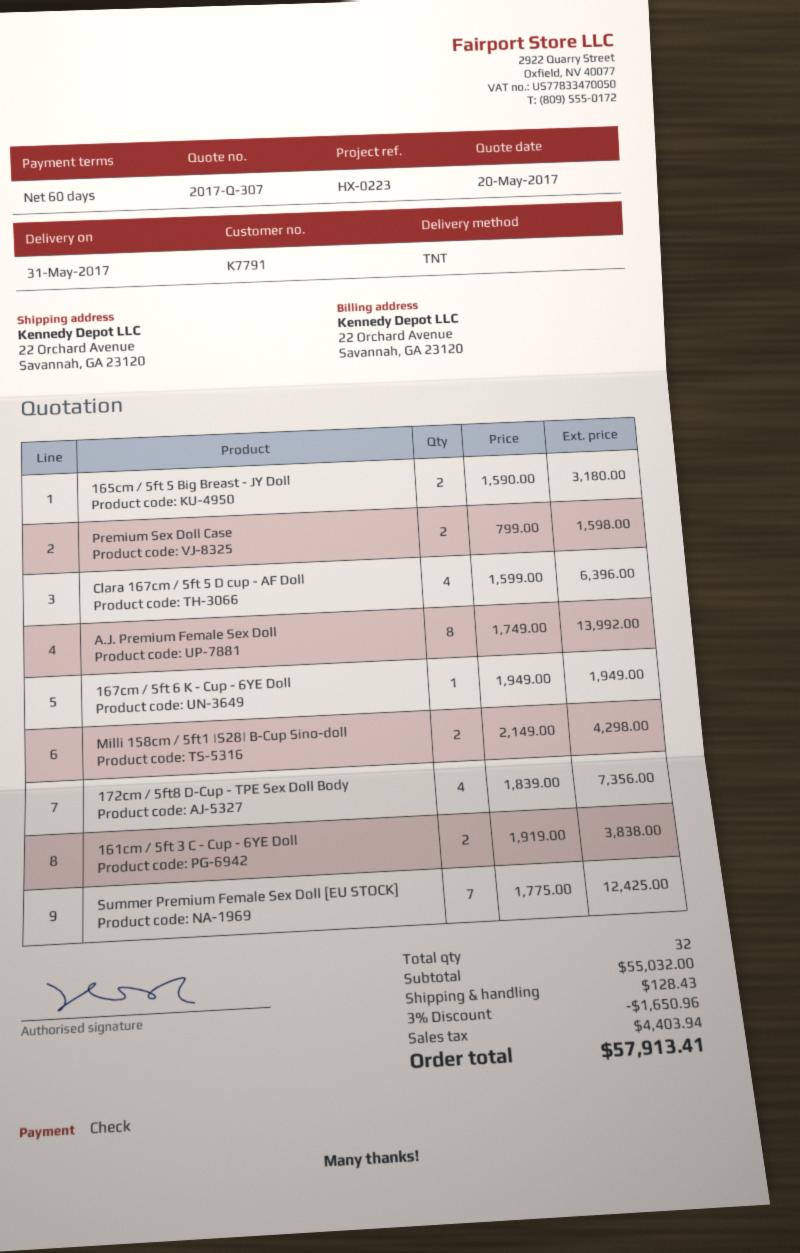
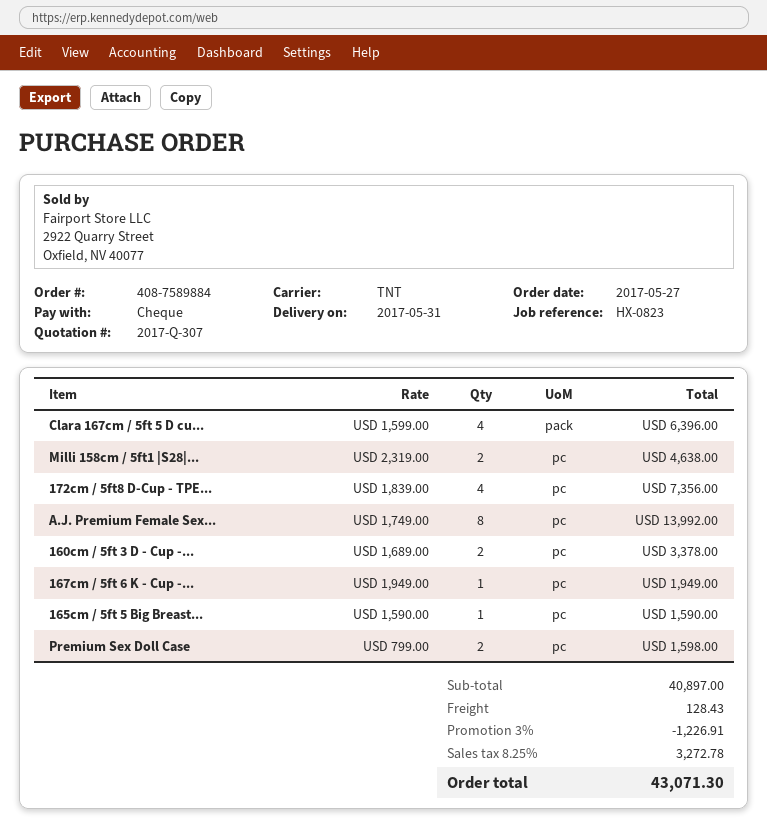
reference: HX-0223 -> HX-0823
165cm / 5ft 5 Big Breast - JY Doll: 2 x 1590.00 = 3180.00 -> 1 x 1590.00 = 1590.00
Milli 158cm / 5ft1 |S28| B-Cup Sino-doll: 2 x 2149.00 = 4298.00 -> 2 x 2319.00 = 4638.00
161cm / 5ft 3 C - Cup - 6YE Doll: 2 x 1919.00 = 3838.00 -> none
Summer Premium Female Sex Doll [EU STOCK]: 7 x 1775.00 = 12425.00 -> none
160cm / 5ft 3 D - Cup -...: none -> 2 x 1689.00 = 3378.00
subtotal: 55032.00 -> 40897.00
discount: 3% = 1650.96 -> 3% = 1226.91
tax: 4403.94 -> 3272.78
total: 57913.41 -> 43071.30

